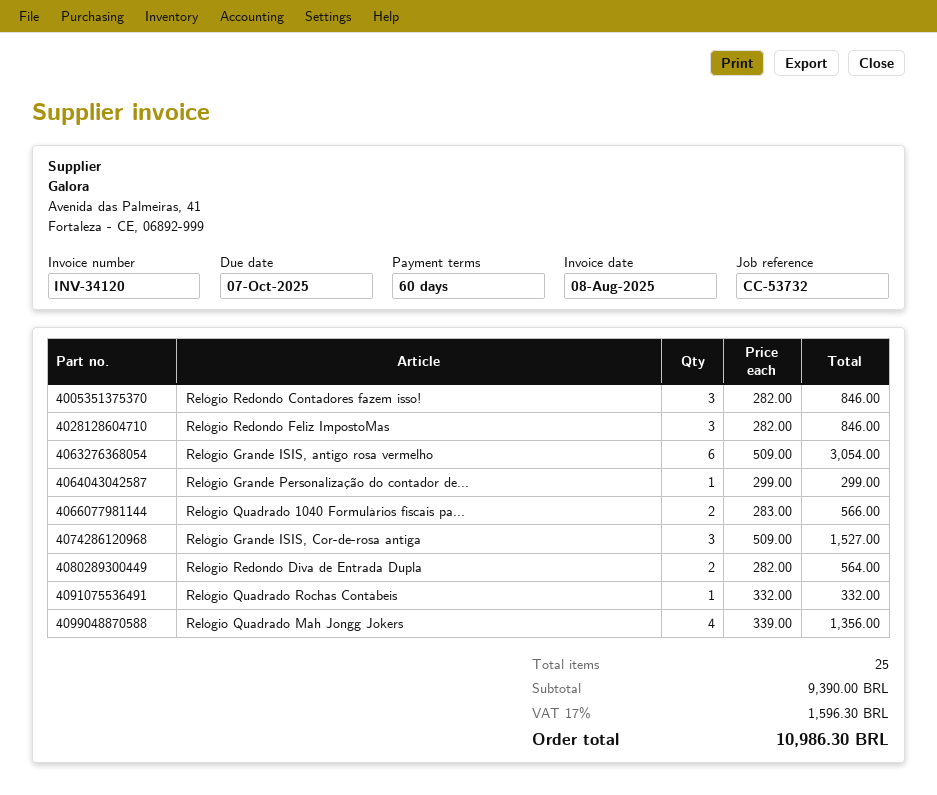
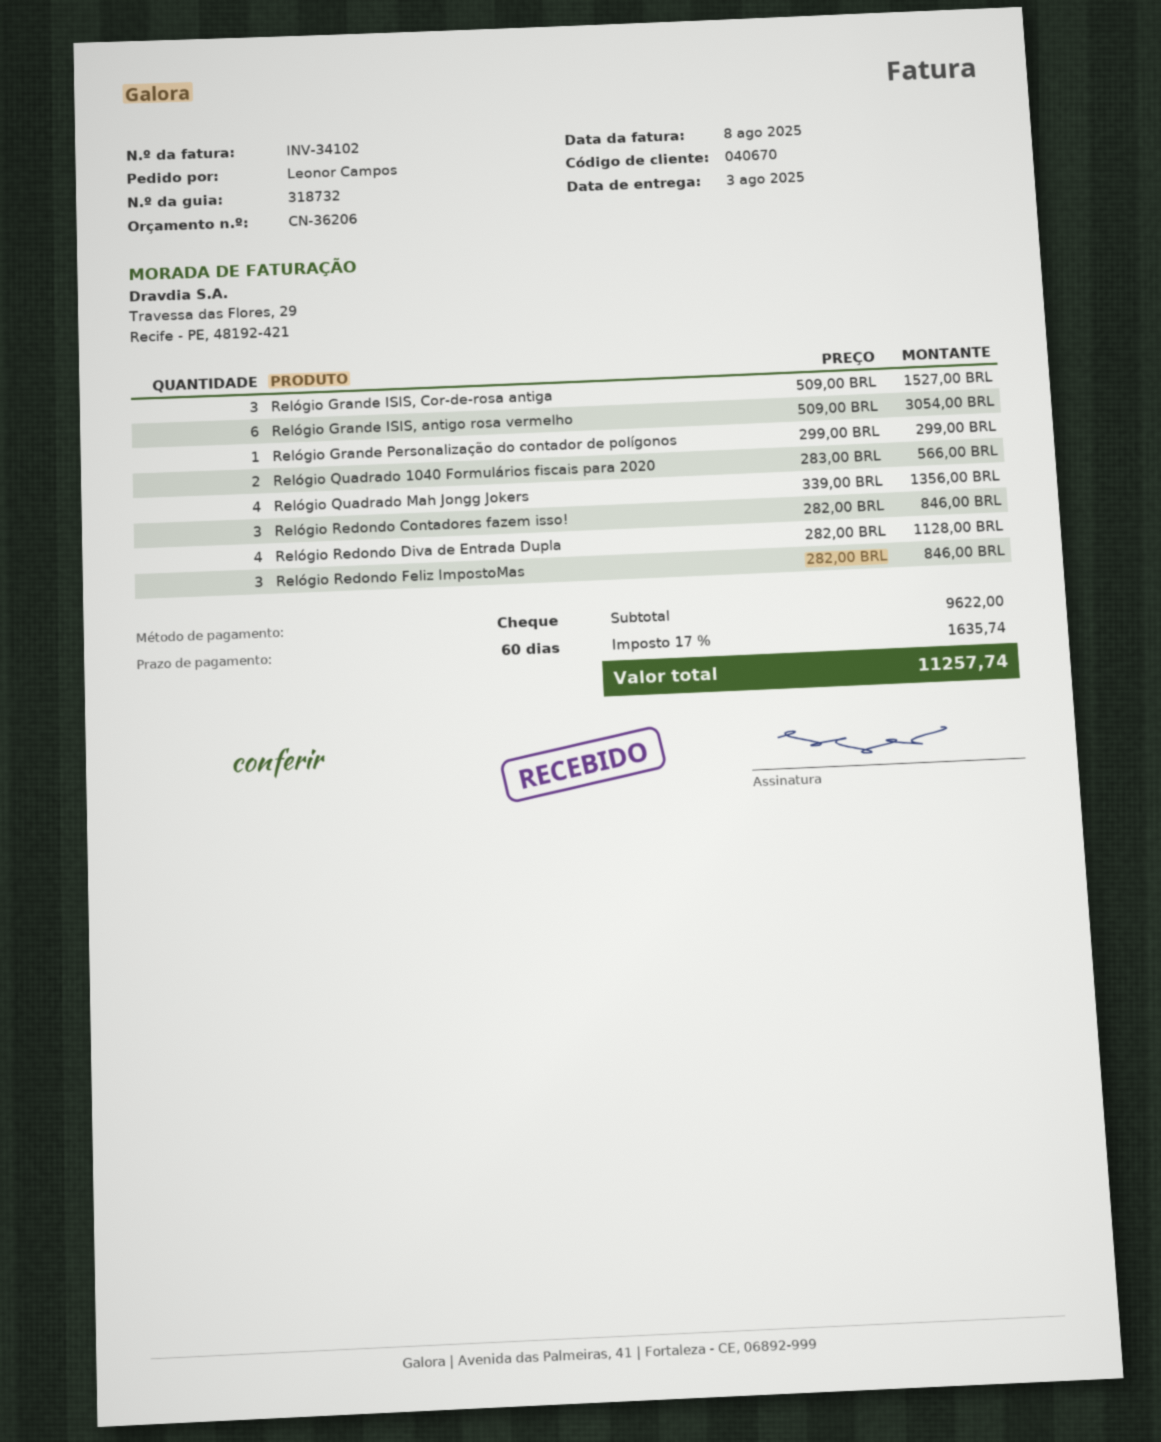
invoice number: INV-34120 -> INV-34102
Relógio Redondo Diva de Entrada Dupla: 2 x 282.00 = 564.00 -> 4 x 282.00 = 1128.00
Relógio Quadrado Rochas Contábeis: 1 x 332.00 = 332.00 -> none
subtotal: 9390.00 -> 9622.00
tax: 17% = 1596.30 -> 17% = 1635.74
total: 10986.30 -> 11257.74

